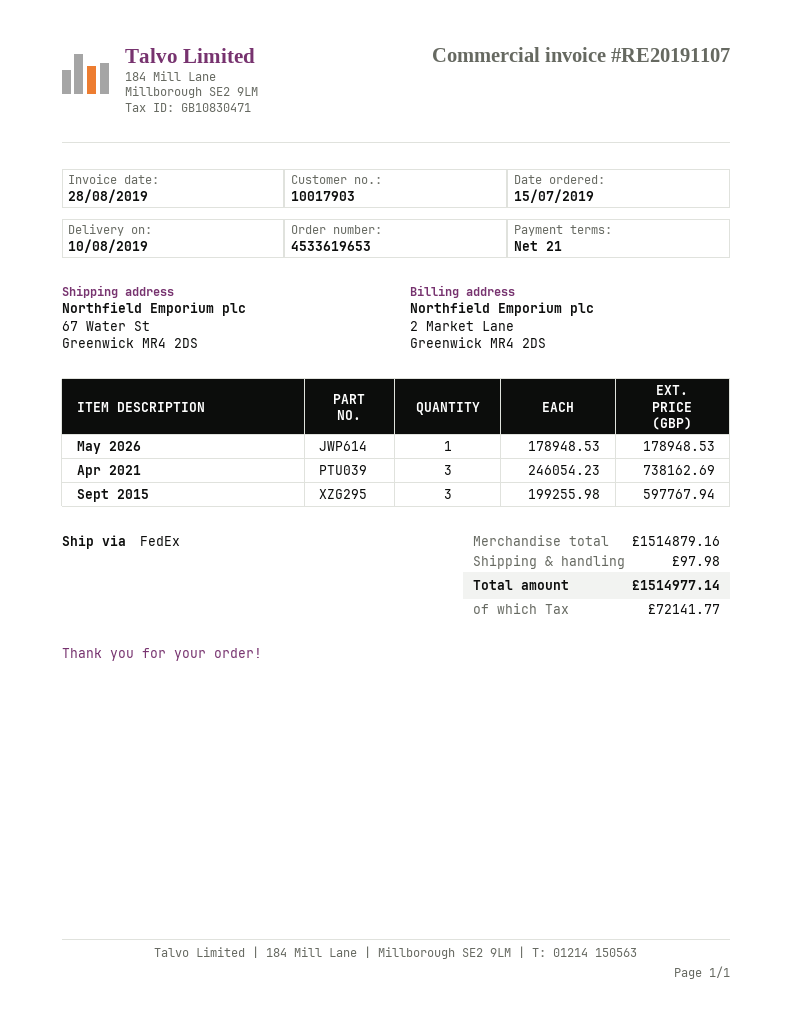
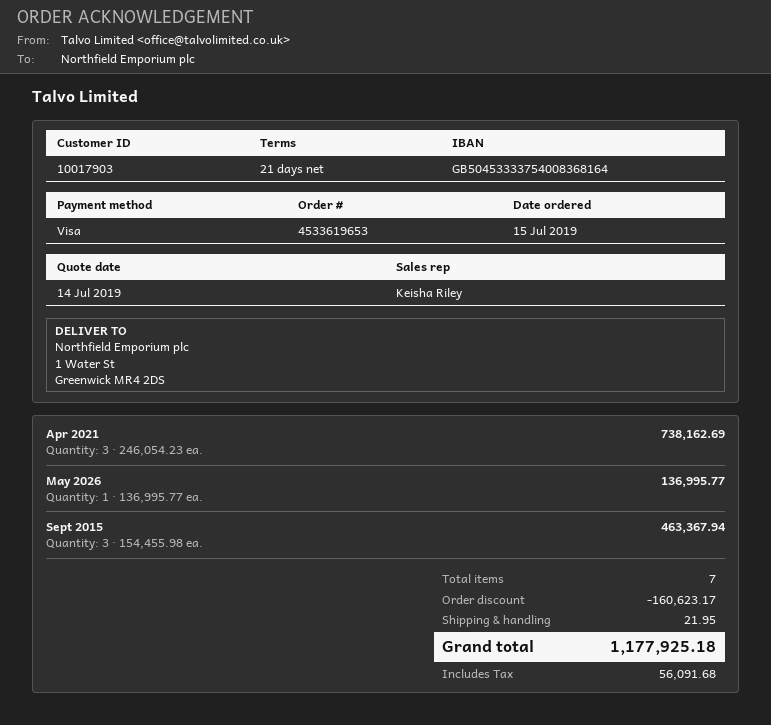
ship to: 67 Water St, Greenwick MR4 2DS -> 1 Water St, Greenwick MR4 2DS
May 2026: 1 x 178948.53 = 178948.53 -> 1 x 136995.77 = 136995.77
Sept 2015: 3 x 199255.98 = 597767.94 -> 3 x 154455.98 = 463367.94
discount: none -> 160623.17
shipping: 97.98 -> 21.95
tax: 72141.77 -> 56091.68
total: 1514977.14 -> 1177925.18

